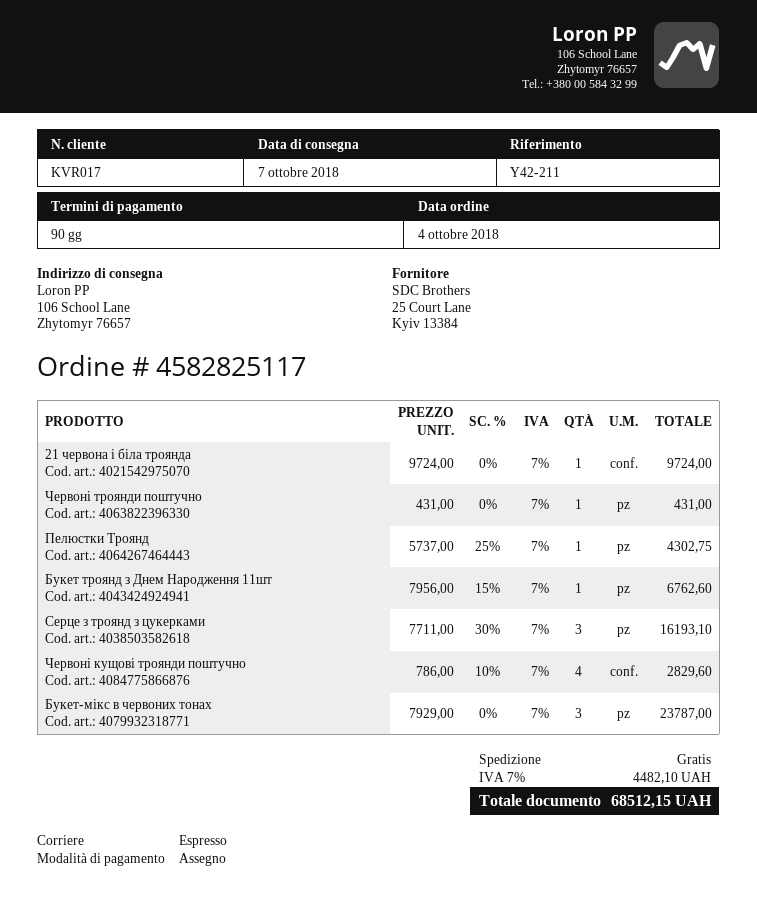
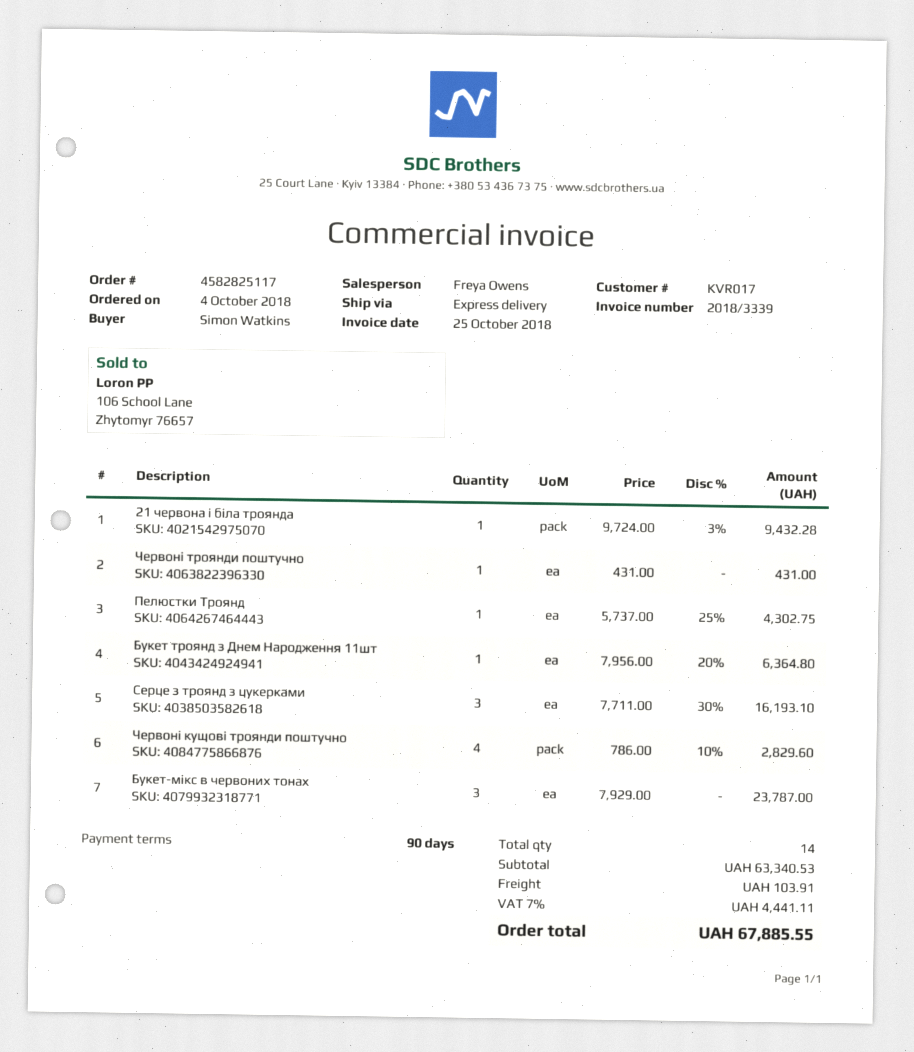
21 червона і біла троянда: 1 x 9724.00 = 9724.00 -> 1 x 9724.00 - 3% = 9432.28
Букет троянд з Днем Народження 11шт: 1 x 7956.00 - 15% = 6762.60 -> 1 x 7956.00 - 20% = 6364.80
shipping: 0.00 -> 103.91
tax: 7% = 4482.10 -> 7% = 4441.11
total: 68512.15 -> 67885.55

